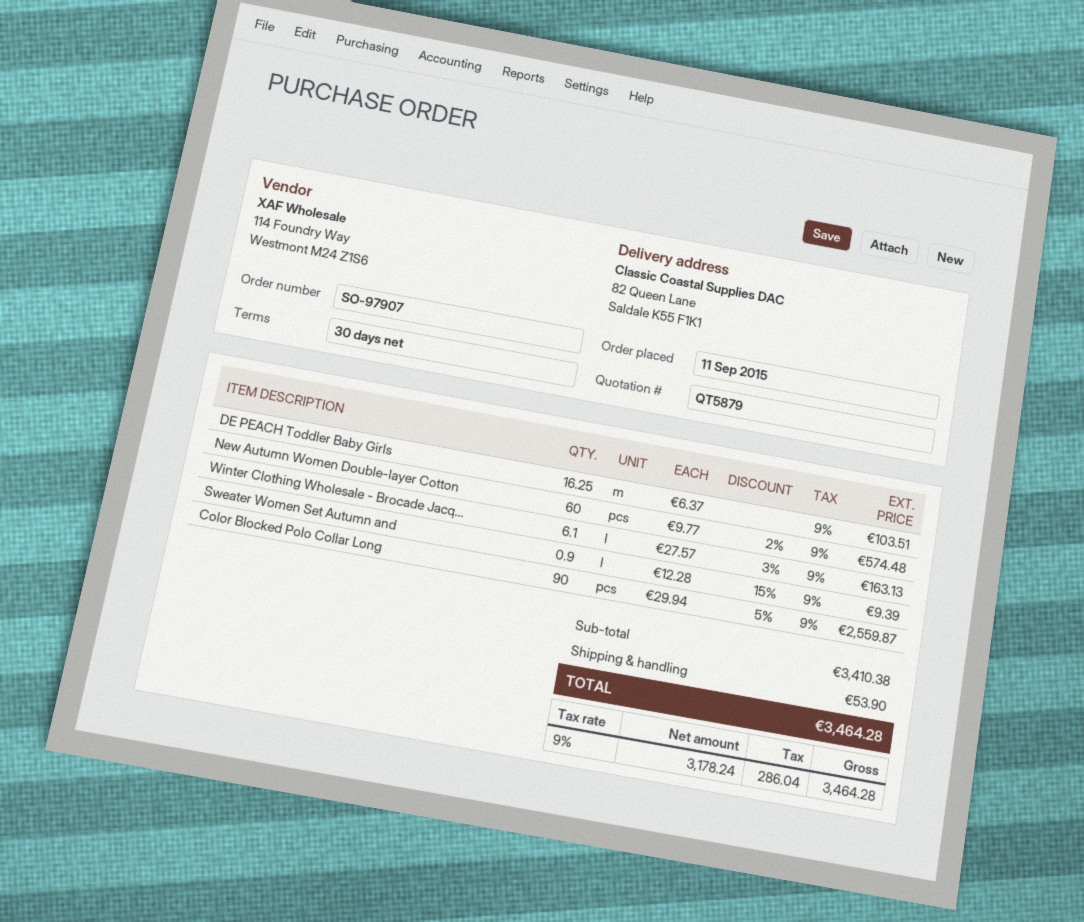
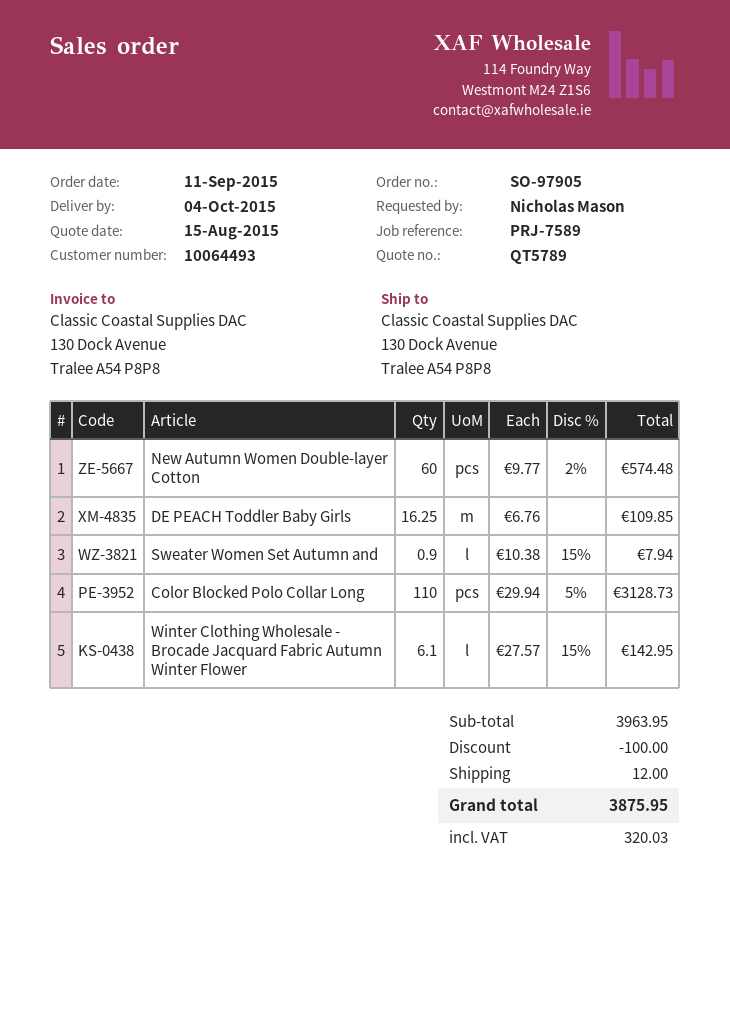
quote number: QT5879 -> QT5789
order number: SO-97907 -> SO-97905
ship to: 82 Queen Lane, Saldale K55 F1K1 -> 130 Dock Avenue, Tralee A54 P8P8
DE PEACH Toddler Baby Girls: 16.25 x 6.37 = 103.51 -> 16.25 x 6.76 = 109.85
Winter Clothing Wholesale - Brocade Jacq...: 6.1 x 27.57 - 3% = 163.13 -> 6.1 x 27.57 - 15% = 142.95
Sweater Women Set Autumn and: 0.9 x 12.28 - 15% = 9.39 -> 0.9 x 10.38 - 15% = 7.94
Color Blocked Polo Collar Long: 90 x 29.94 - 5% = 2559.87 -> 110 x 29.94 - 5% = 3128.73
subtotal: 3410.38 -> 3963.95
discount: none -> 100.00
shipping: 53.90 -> 12.00
tax: 286.04 -> 320.03
total: 3464.28 -> 3875.95

